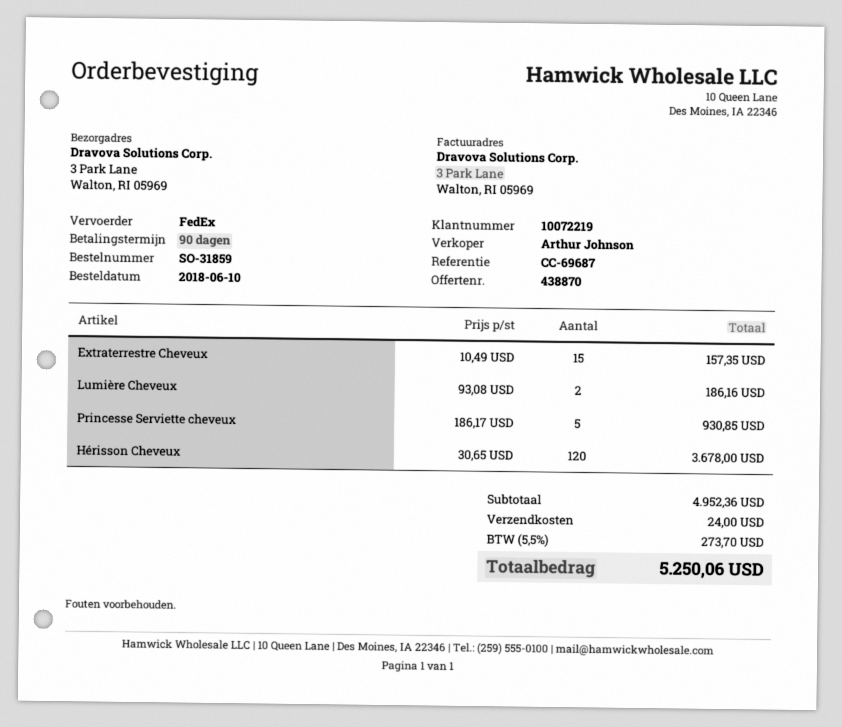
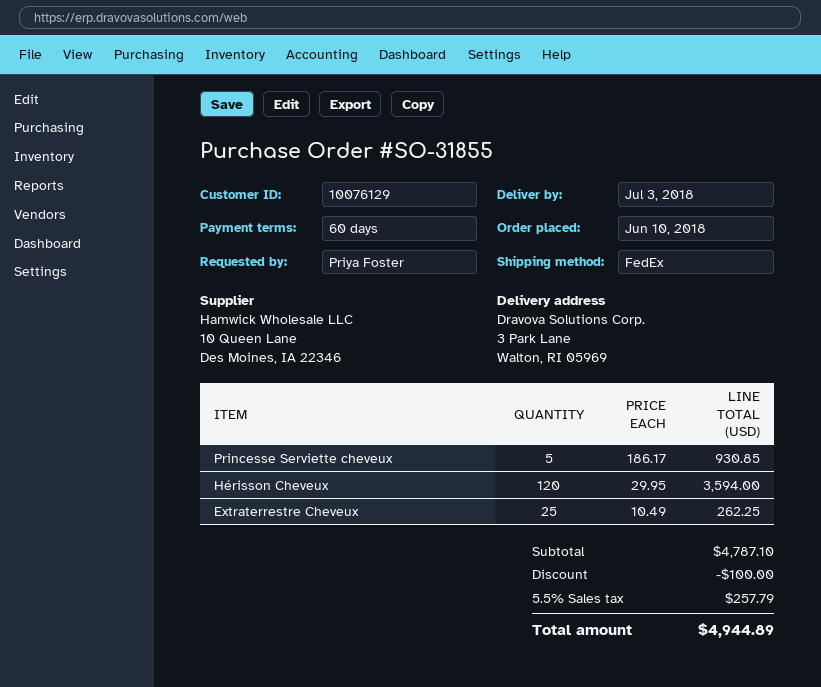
order number: SO-31859 -> SO-31855
payment terms: 90 days -> 60 days
customer number: 10072219 -> 10076129
Extraterrestre Cheveux: 15 x 10.49 = 157.35 -> 25 x 10.49 = 262.25
Lumière Cheveux: 2 x 93.08 = 186.16 -> none
Hérisson Cheveux: 120 x 30.65 = 3678.00 -> 120 x 29.95 = 3594.00
subtotal: 4952.36 -> 4787.10
discount: none -> 100.00
shipping: 24.00 -> none
tax: 5.5% = 273.70 -> 5.5% = 257.79
total: 5250.06 -> 4944.89

